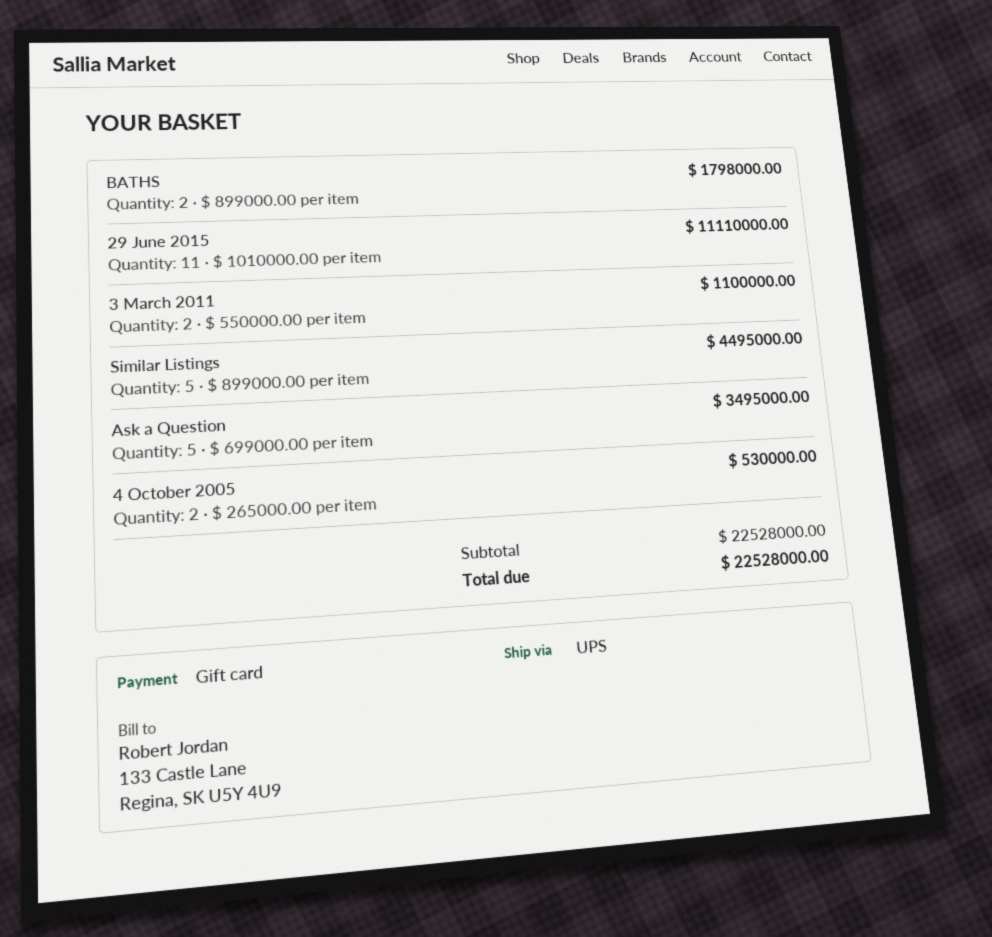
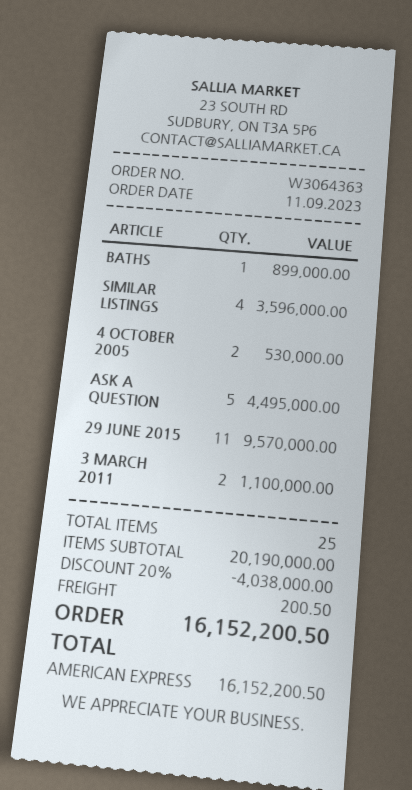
payment method: gift card -> American Express
BATHS: 2 for 1798000.00 -> 1 for 899000.00
29 June 2015: 11 for 11110000.00 -> 11 for 9570000.00
Similar Listings: 5 for 4495000.00 -> 4 for 3596000.00
Ask a Question: 5 for 3495000.00 -> 5 for 4495000.00
subtotal: 22528000.00 -> 20190000.00
discount: none -> 20% = 4038000.00
shipping: none -> 200.50
total: 22528000.00 -> 16152200.50

